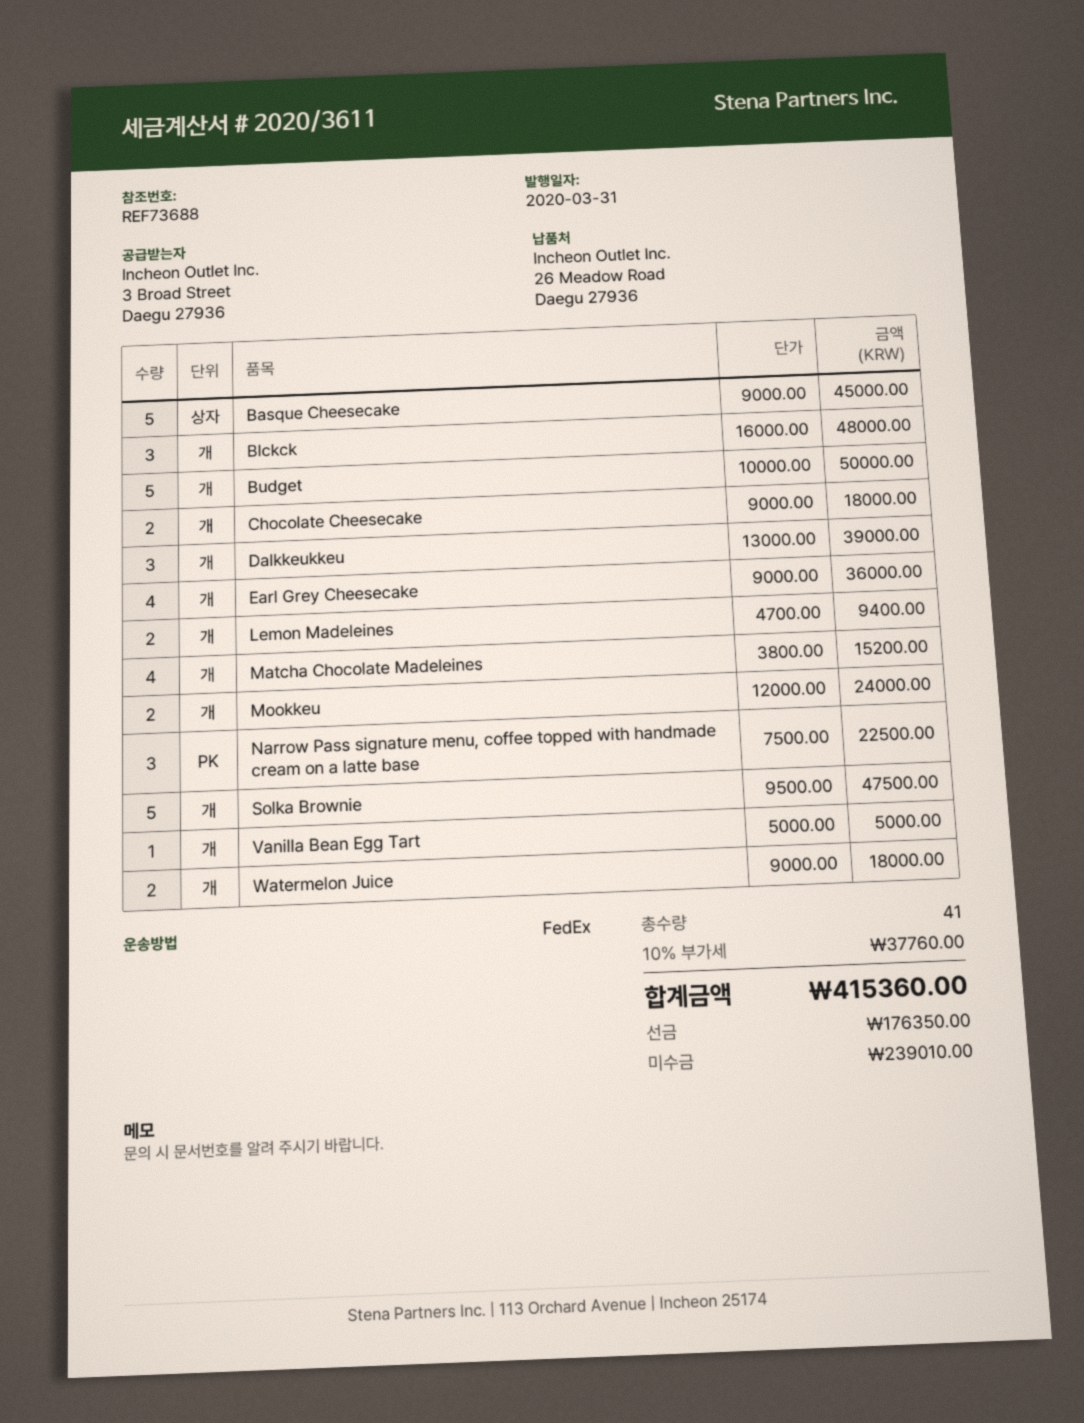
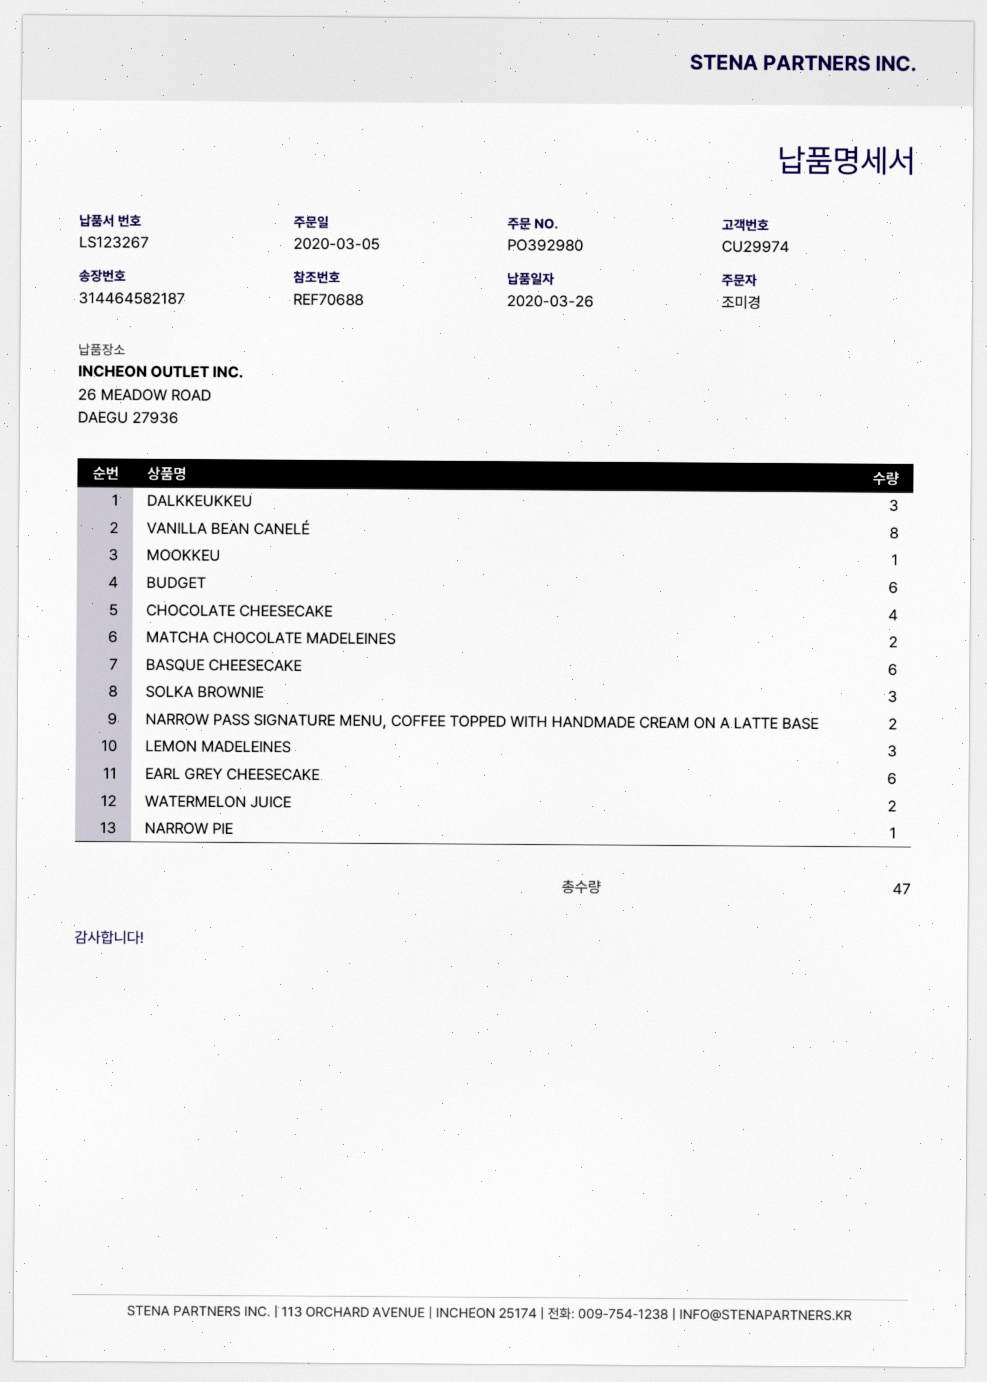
reference: REF73688 -> REF70688
Basque Cheesecake: 5 -> 6
Blckck: 3 -> none
Budget: 5 -> 6
Chocolate Cheesecake: 2 -> 4
Earl Grey Cheesecake: 4 -> 6
Lemon Madeleines: 2 -> 3
Matcha Chocolate Madeleines: 4 -> 2
Mookkeu: 2 -> 1
Narrow Pass signature menu, coffee topped with handmade cream on a latte base: 3 -> 2
Solka Brownie: 5 -> 3
Vanilla Bean Egg Tart: 1 -> none
VANILLA BEAN CANELÉ: none -> 8
NARROW PIE: none -> 1
total quantity: 41 -> 47

